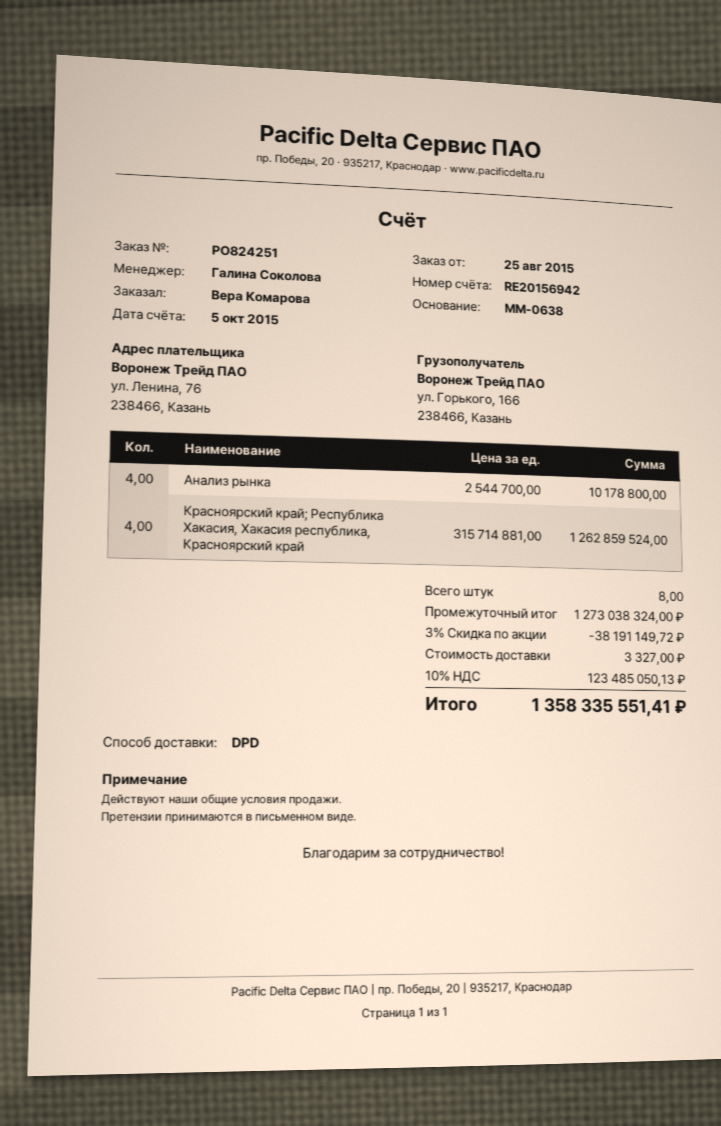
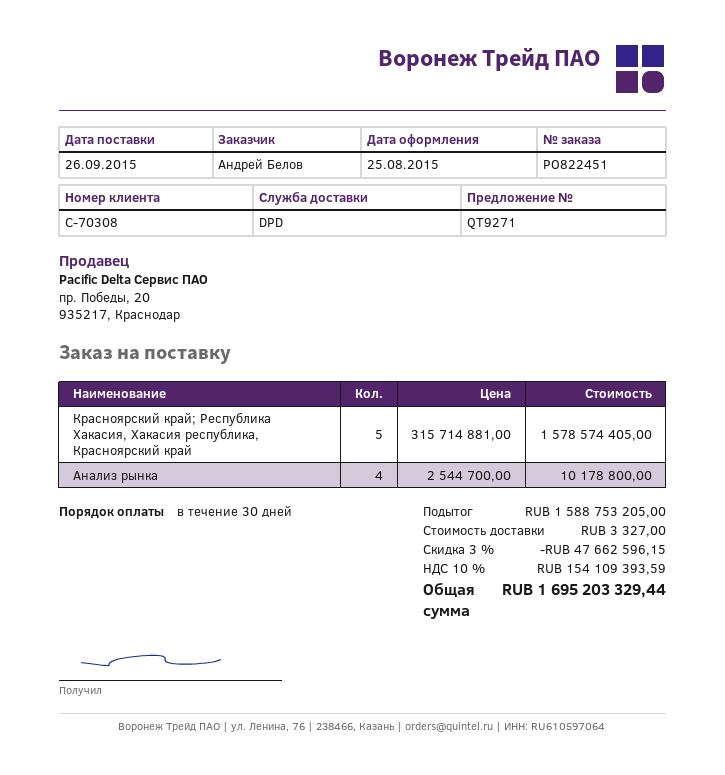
order number: PO824251 -> PO822451
ordered by: Вера Комарова -> Андрей Белов
Красноярский край; Республика Хакасия, Хакасия республика, Красноярский край: 4 x 315714881.00 = 1262859524.00 -> 5 x 315714881.00 = 1578574405.00
subtotal: 1273038324.00 -> 1588753205.00
discount: 3% = 38191149.72 -> 3% = 47662596.15
tax: 10% = 123485050.13 -> 10% = 154109393.59
total: 1358335551.41 -> 1695203329.44

